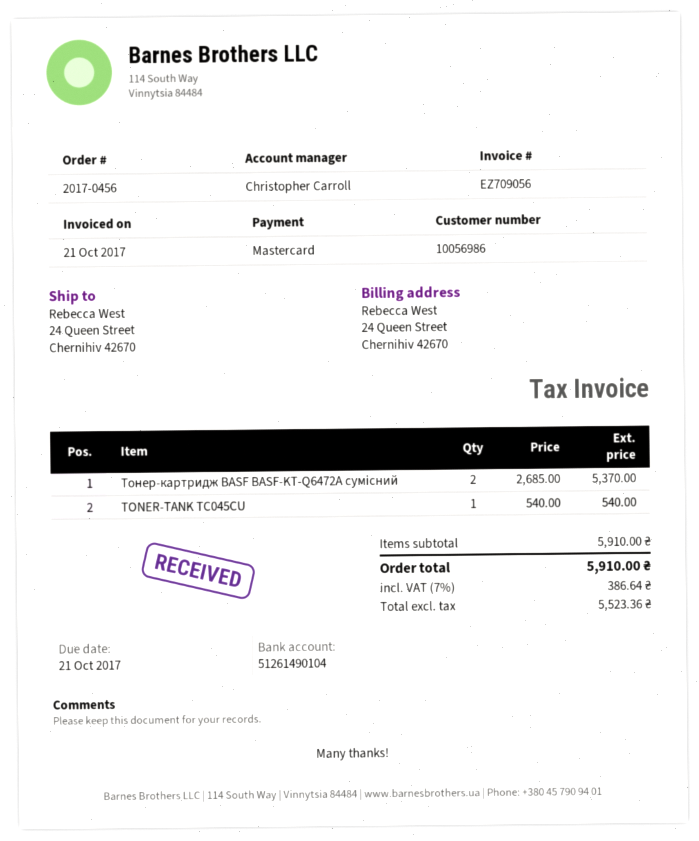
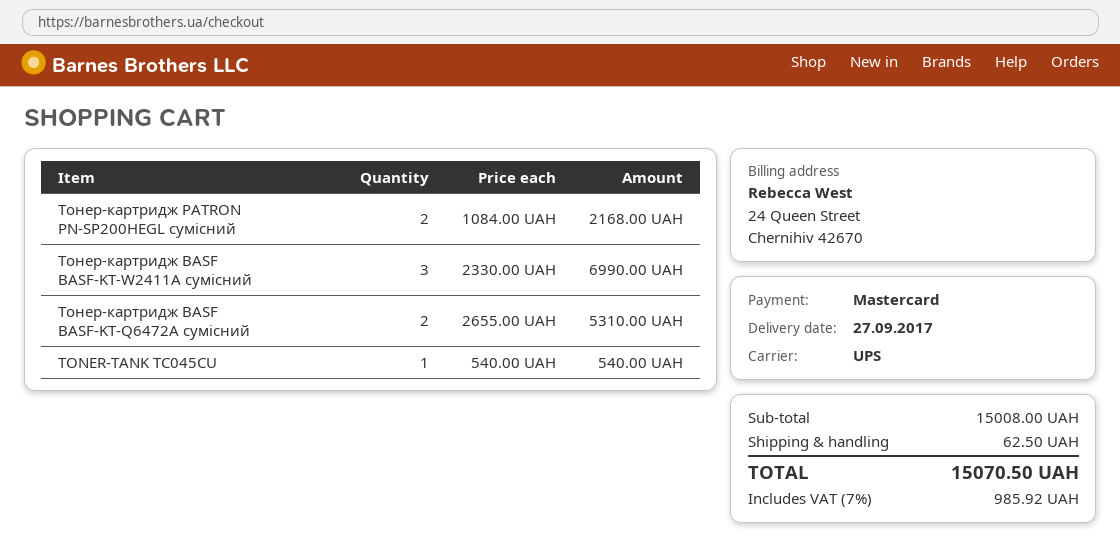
Тонер-картридж BASF BASF-KT-Q6472A сумісний: 2 x 2685.00 = 5370.00 -> 2 x 2655.00 = 5310.00
Тонер-картридж PATRON PN-SP200HEGL сумісний: none -> 2 x 1084.00 = 2168.00
Тонер-картридж BASF BASF-KT-W2411A сумісний: none -> 3 x 2330.00 = 6990.00
subtotal: 5910.00 -> 15008.00
shipping: none -> 62.50
tax: 7% = 386.64 -> 7% = 985.92
total: 5910.00 -> 15070.50

